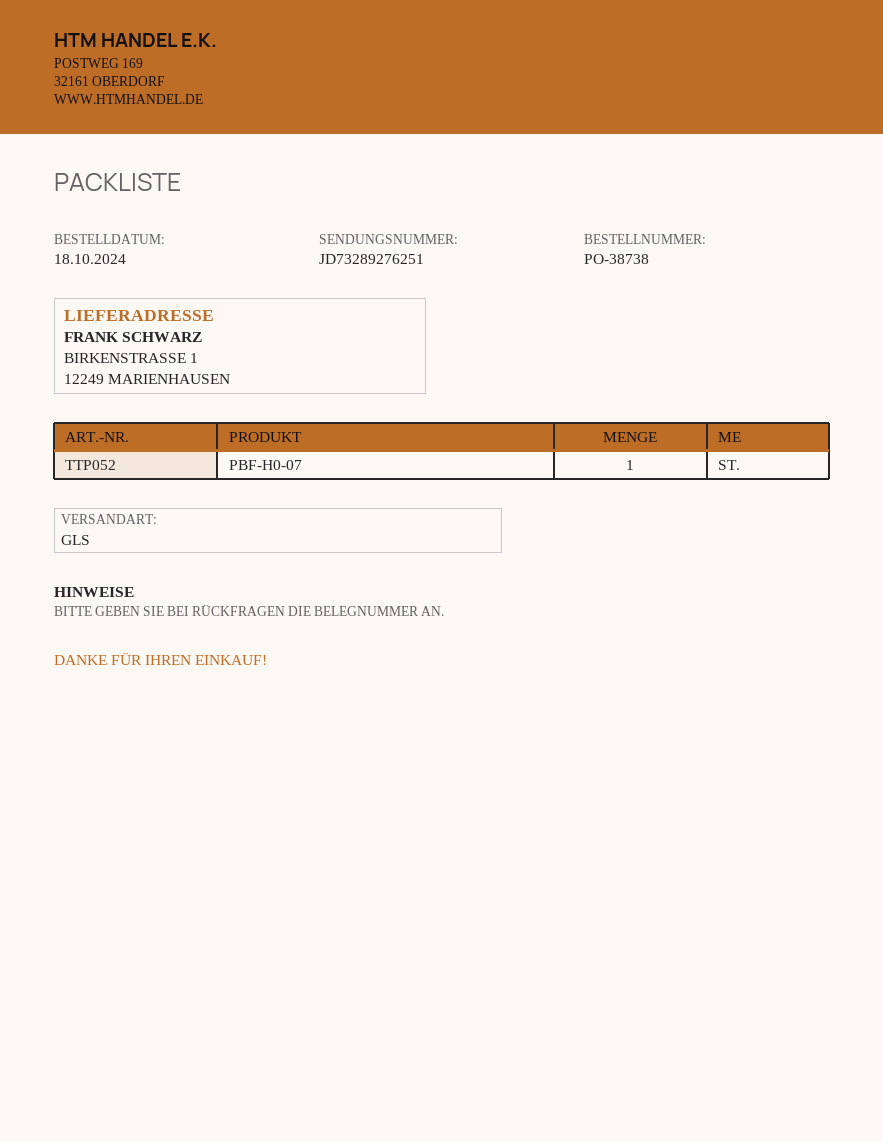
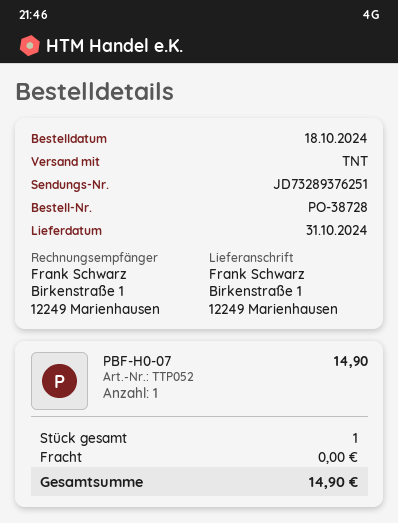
order number: PO-38738 -> PO-38728
shipping method: GLS -> TNT
tracking number: JD73289276251 -> JD73289376251

